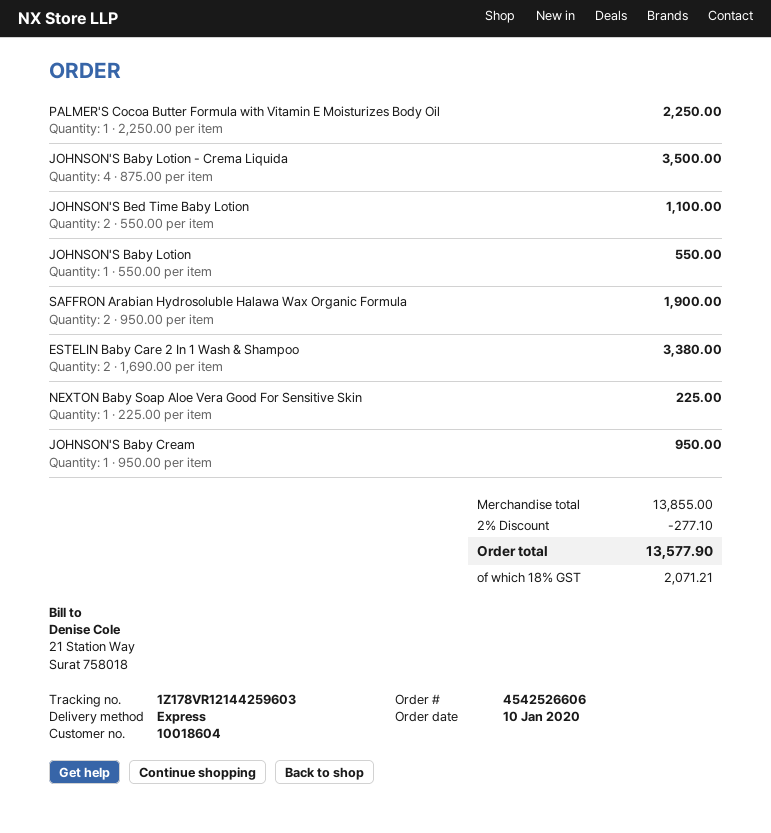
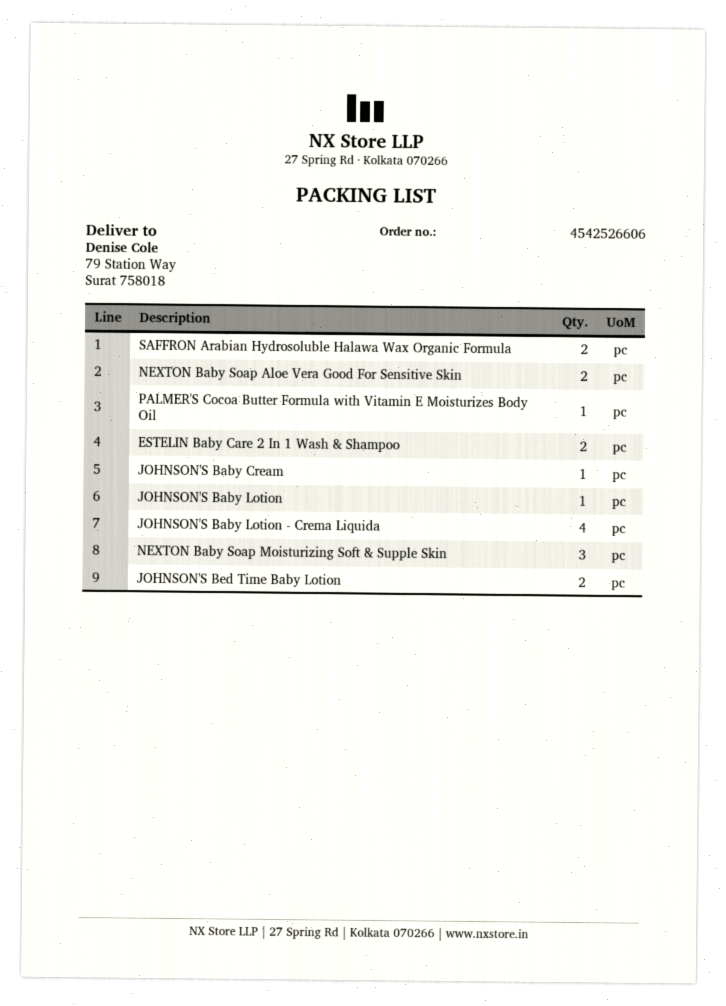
NEXTON Baby Soap Aloe Vera Good For Sensitive Skin: 1 -> 2
NEXTON Baby Soap Moisturizing Soft & Supple Skin: none -> 3

